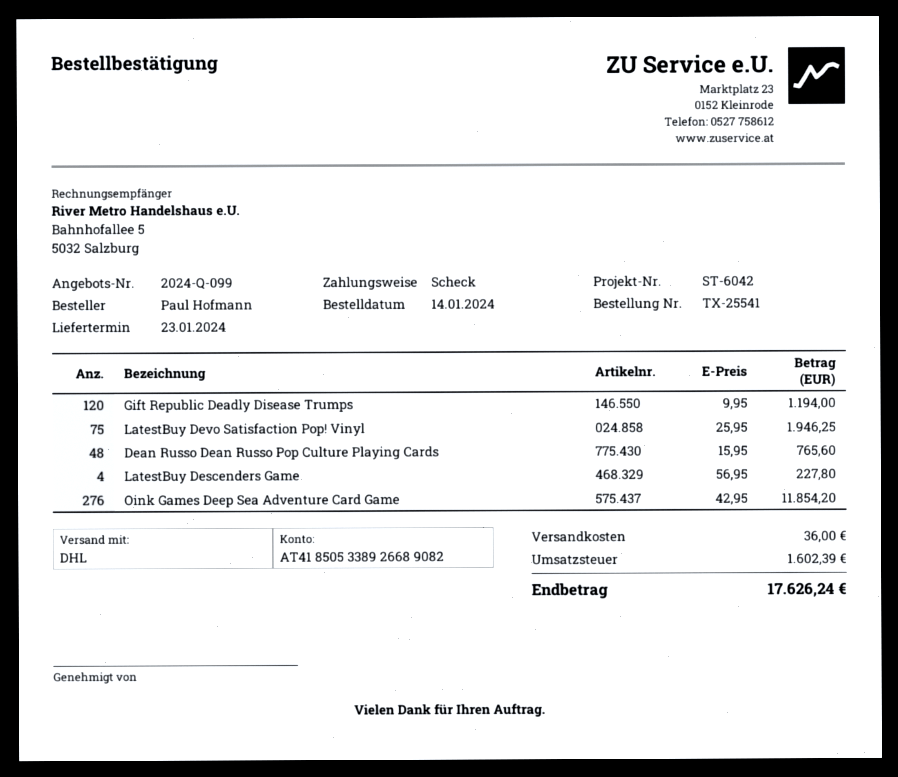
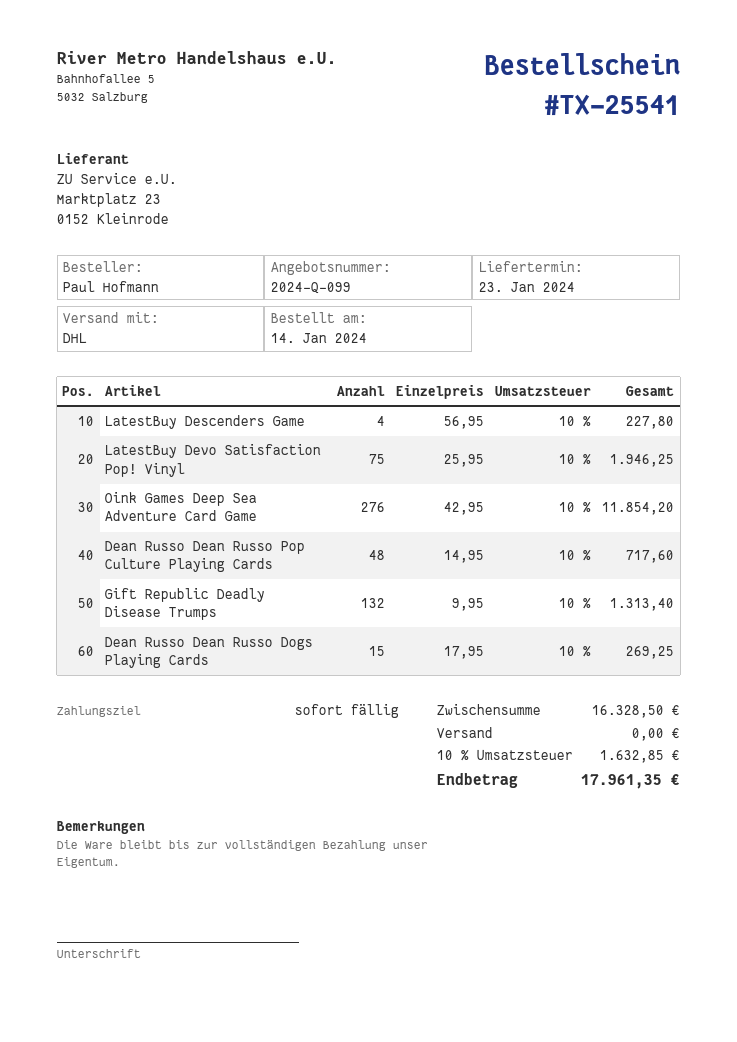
Gift Republic Deadly Disease Trumps: 120 x 9.95 = 1194.00 -> 132 x 9.95 = 1313.40
Dean Russo Dean Russo Pop Culture Playing Cards: 48 x 15.95 = 765.60 -> 48 x 14.95 = 717.60
Dean Russo Dean Russo Dogs Playing Cards: none -> 15 x 17.95 = 269.25
shipping: 36.00 -> 0.00
tax: 1602.39 -> 1632.85
total: 17626.24 -> 17961.35

